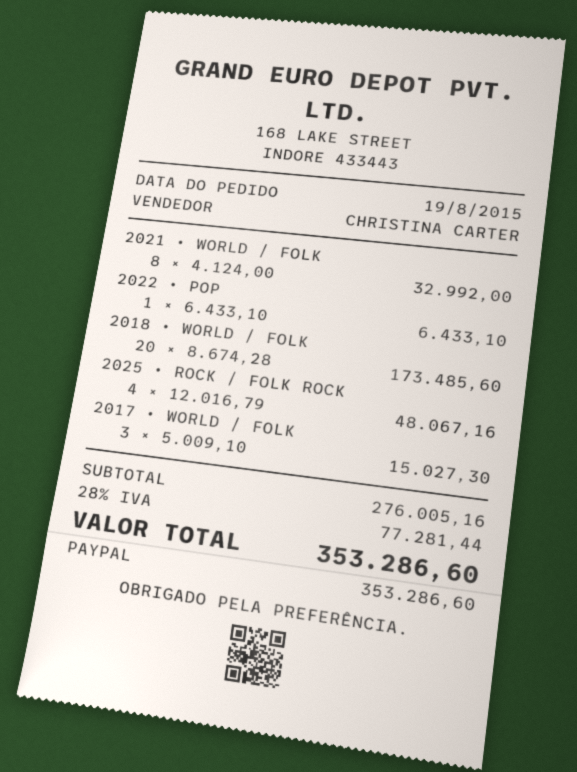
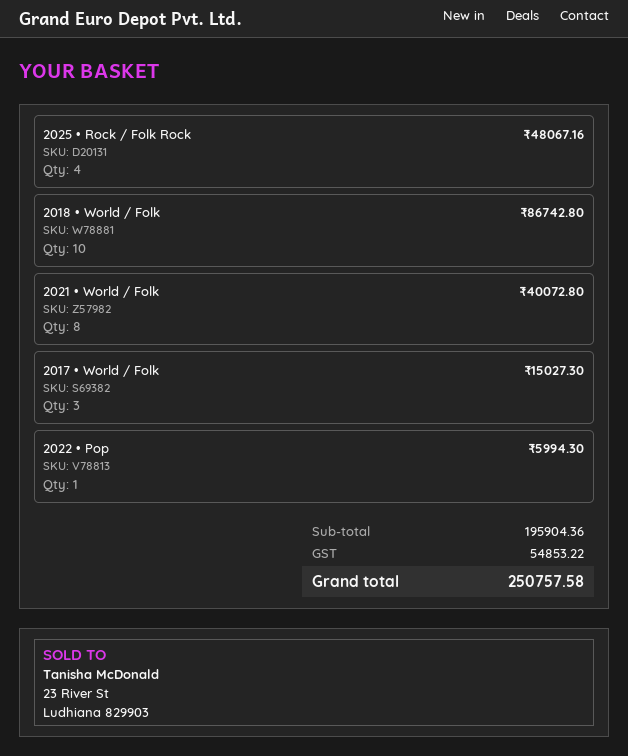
2021 • WORLD / FOLK: 8 for 32992.00 -> 8 for 40072.80
2022 • POP: 1 for 6433.10 -> 1 for 5994.30
2018 • WORLD / FOLK: 20 for 173485.60 -> 10 for 86742.80
subtotal: 276005.16 -> 195904.36
tax: 77281.44 -> 54853.22
total: 353286.60 -> 250757.58

